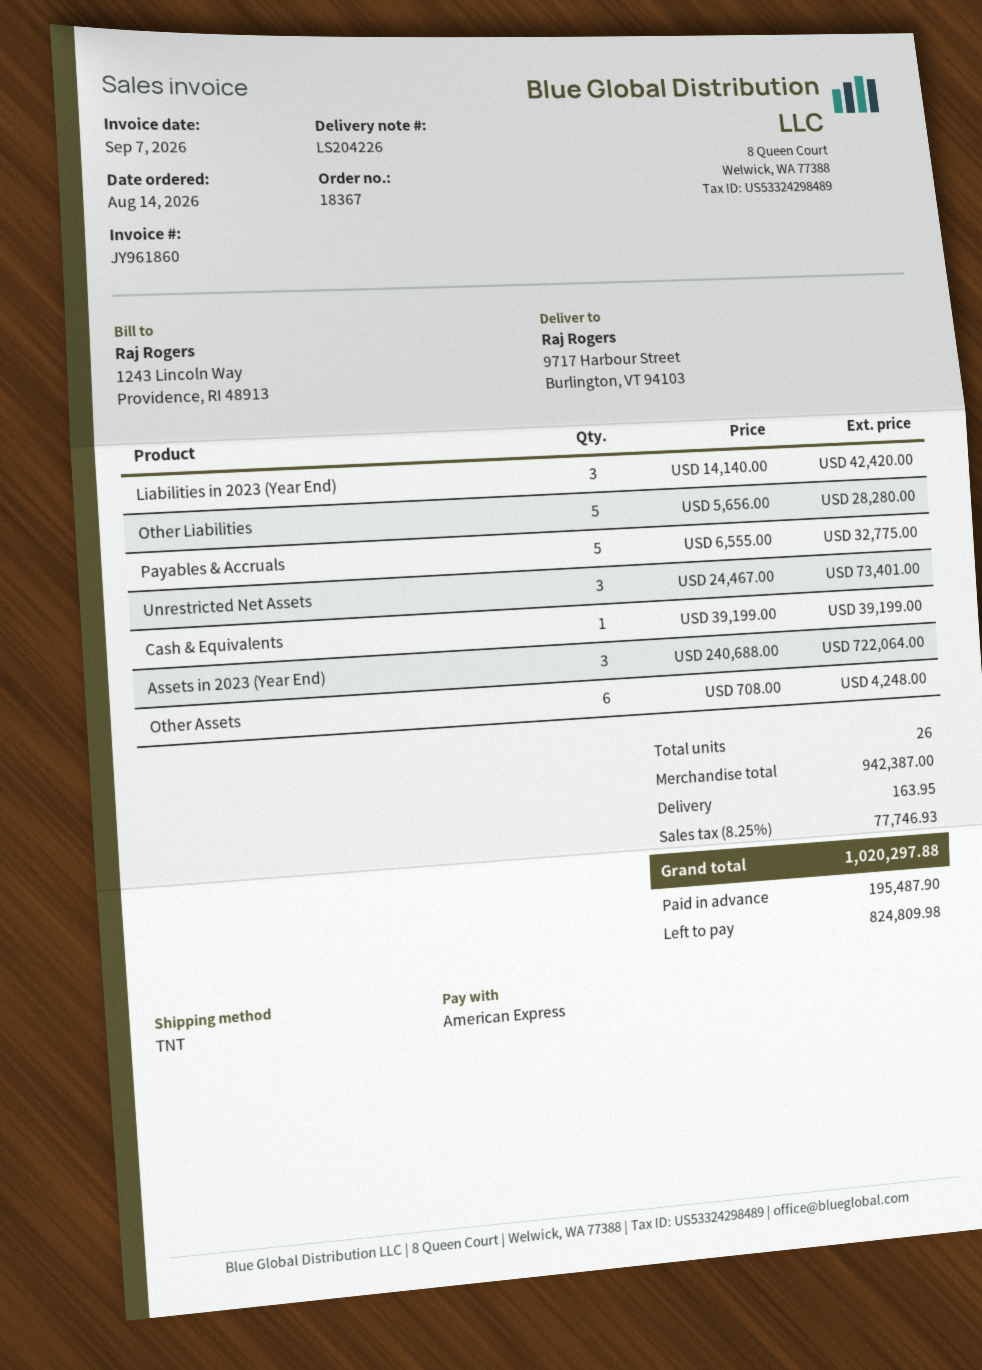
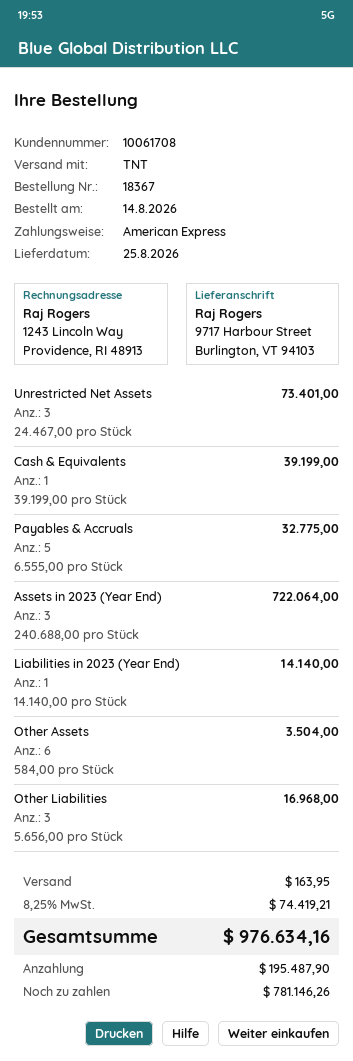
Liabilities in 2023 (Year End): 3 x 14140.00 = 42420.00 -> 1 x 14140.00 = 14140.00
Other Liabilities: 5 x 5656.00 = 28280.00 -> 3 x 5656.00 = 16968.00
Other Assets: 6 x 708.00 = 4248.00 -> 6 x 584.00 = 3504.00
tax: 8.25% = 77746.93 -> 8.25% = 74419.21
total: 1020297.88 -> 976634.16
balance: 824809.98 -> 781146.26

